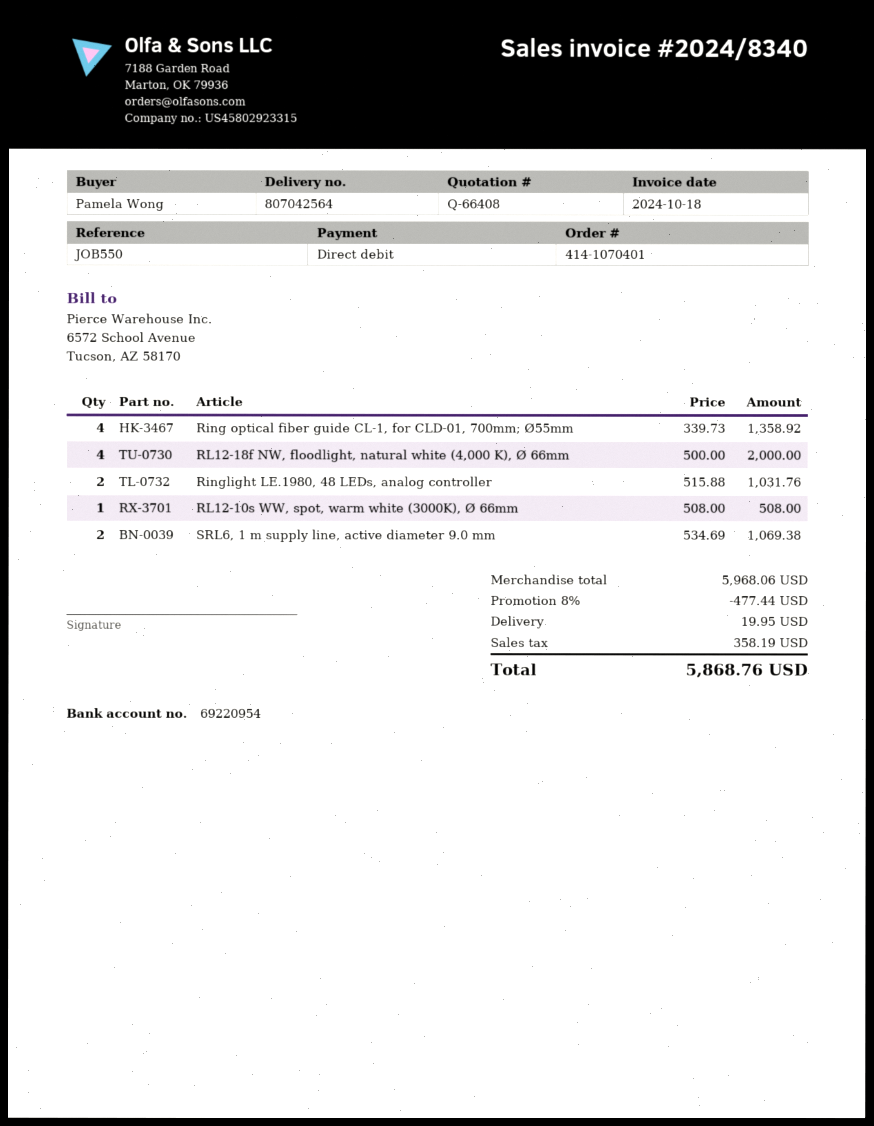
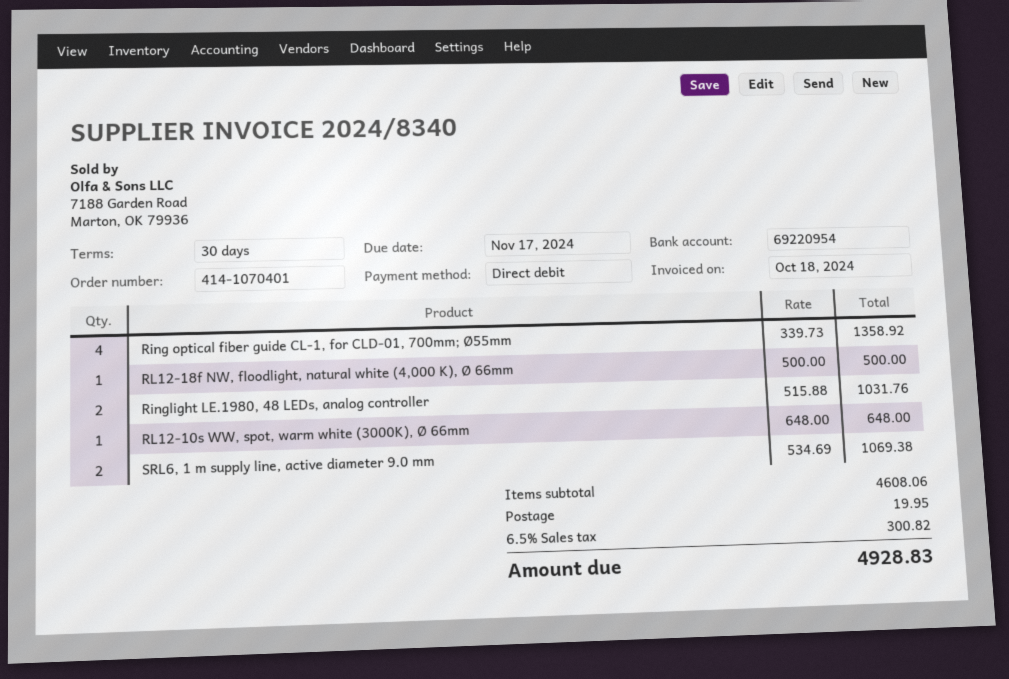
RL12-18f NW, floodlight, natural white (4,000 K), Ø 66mm: 4 x 500.00 = 2000.00 -> 1 x 500.00 = 500.00
RL12-10s WW, spot, warm white (3000K), Ø 66mm: 1 x 508.00 = 508.00 -> 1 x 648.00 = 648.00
subtotal: 5968.06 -> 4608.06
discount: 8% = 477.44 -> none
tax: 358.19 -> 300.82
total: 5868.76 -> 4928.83

